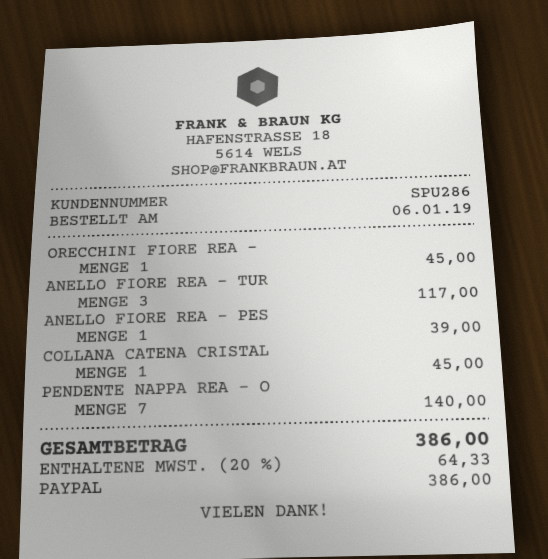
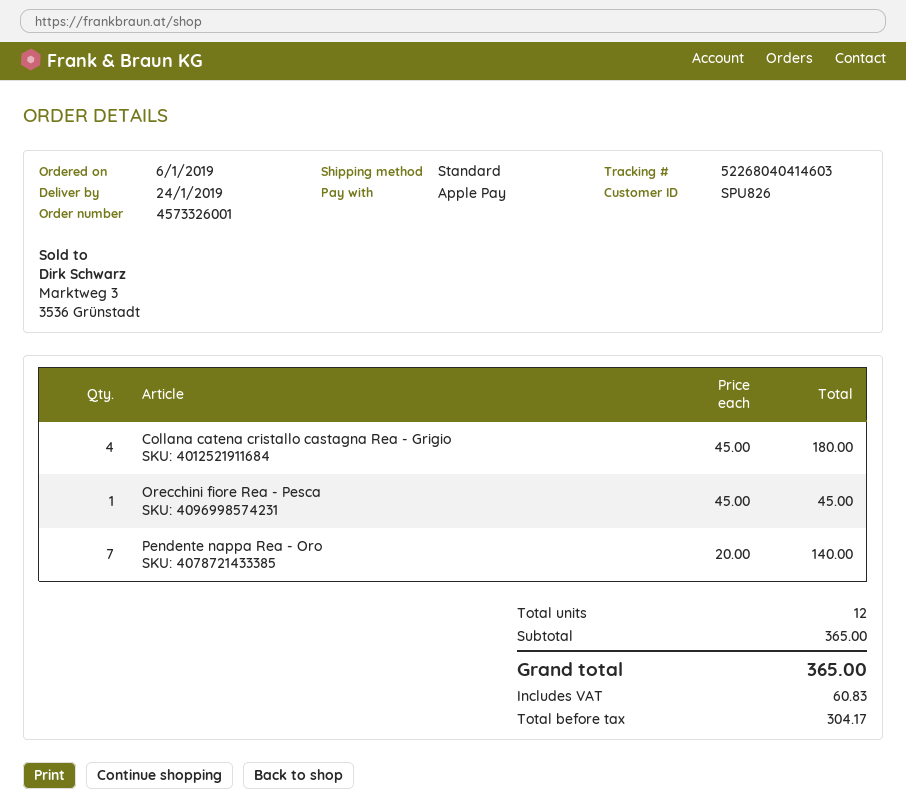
customer number: SPU286 -> SPU826
payment method: PayPal -> Apple Pay
ANELLO FIORE REA - TUR: 3 for 117.00 -> none
ANELLO FIORE REA - PES: 1 for 39.00 -> none
COLLANA CATENA CRISTAL: 1 for 45.00 -> 4 for 180.00
tax: 64.33 -> 60.83
total: 386.00 -> 365.00

